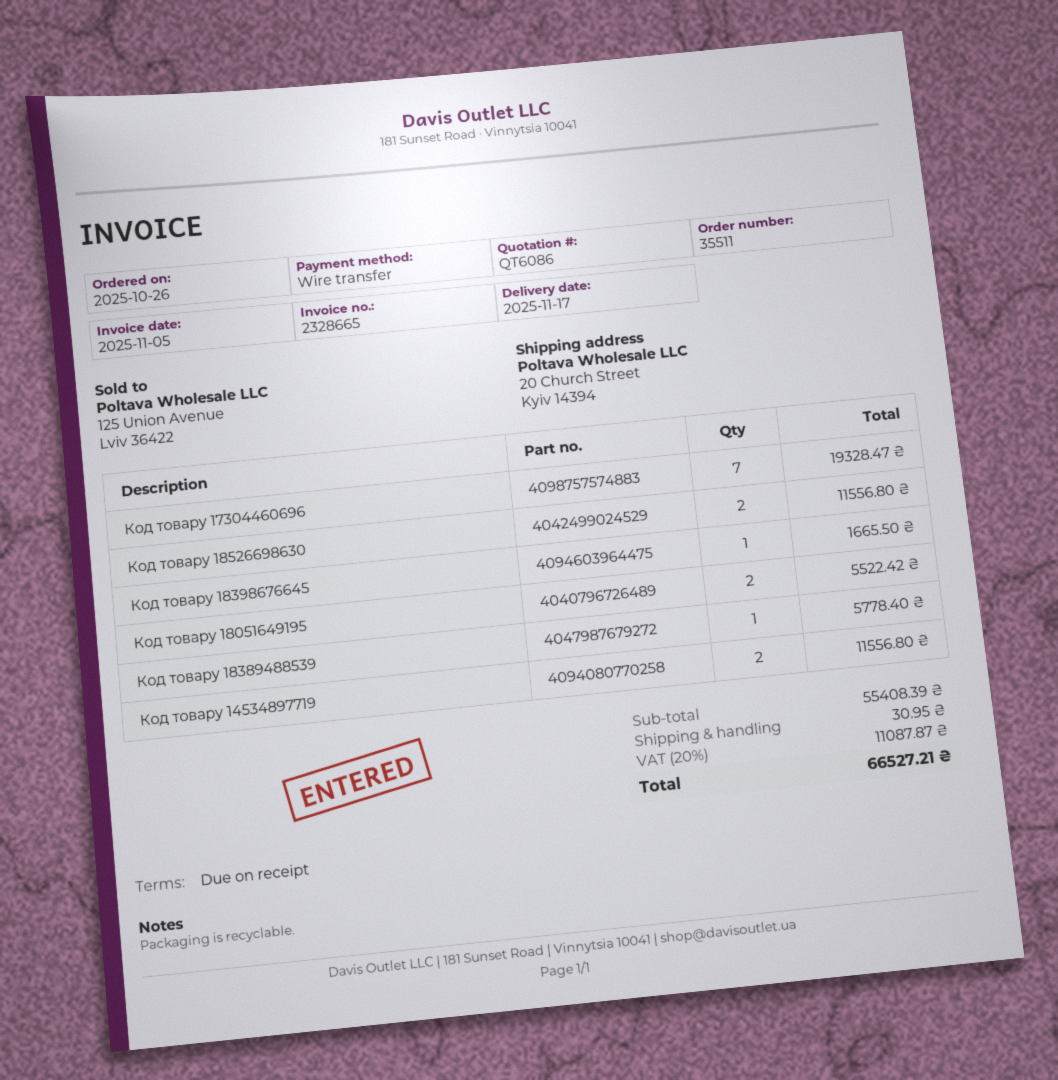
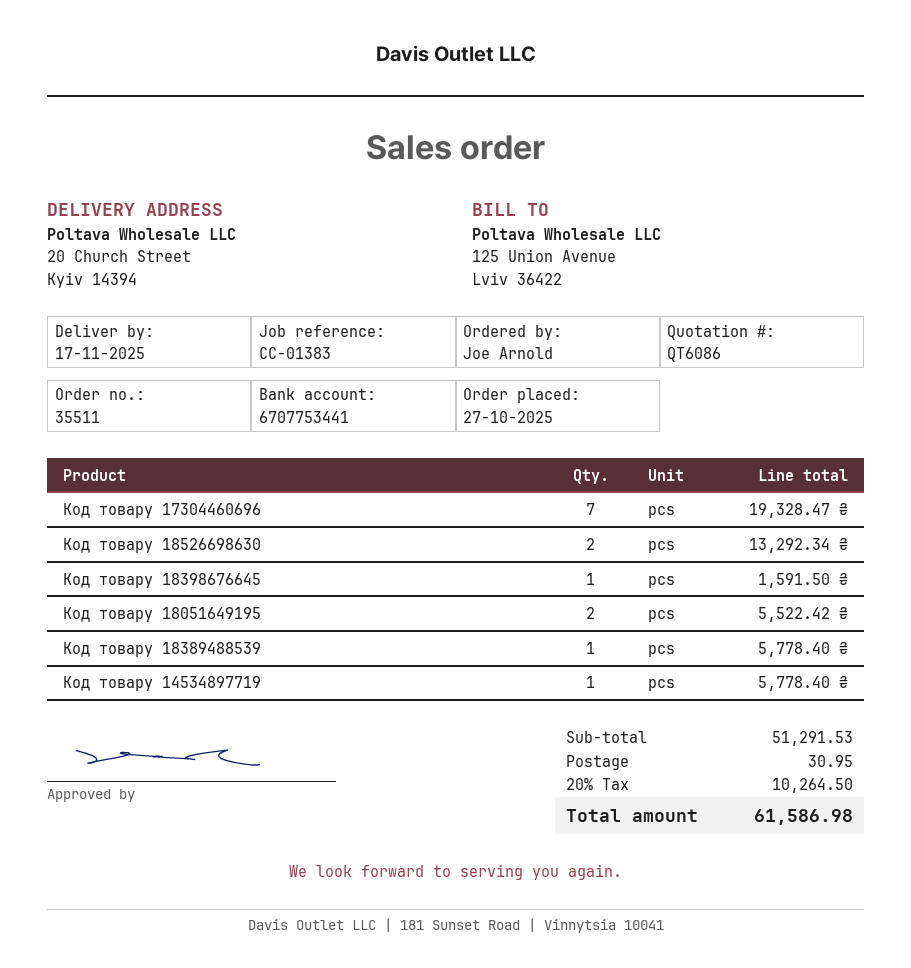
order date: 2025-10-26 -> 2025-10-27
Код товару 18526698630: 2 for 11556.80 -> 2 for 13292.34
Код товару 18398676645: 1 for 1665.50 -> 1 for 1591.50
Код товару 14534897719: 2 for 11556.80 -> 1 for 5778.40
subtotal: 55408.39 -> 51291.53
tax: 20% = 11087.87 -> 20% = 10264.50
total: 66527.21 -> 61586.98

